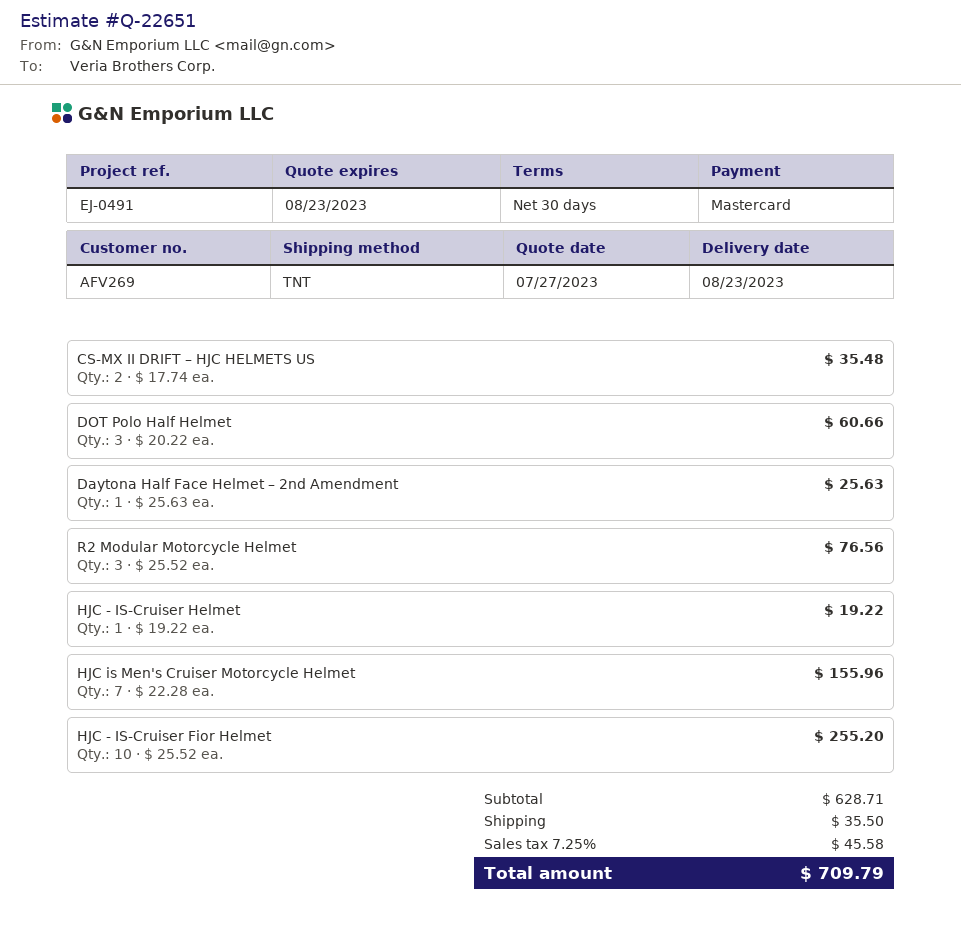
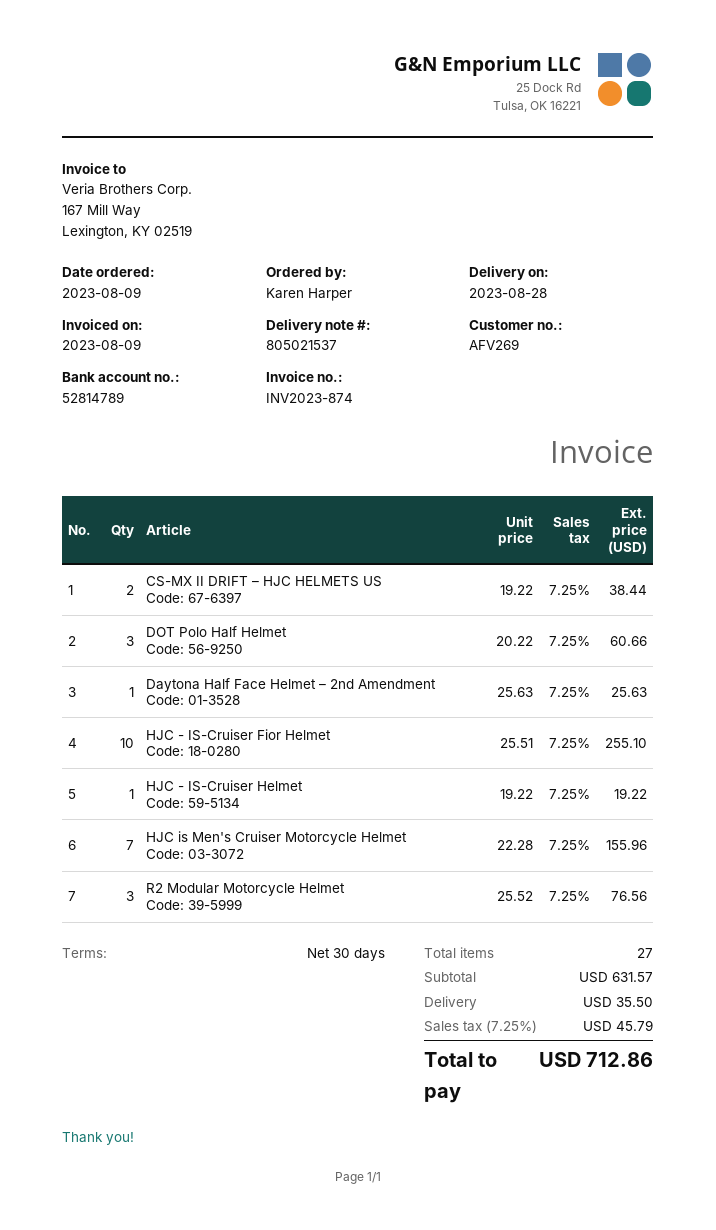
delivery date: 2023-08-23 -> 2023-08-28
CS-MX II DRIFT – HJC HELMETS US: 2 x 17.74 = 35.48 -> 2 x 19.22 = 38.44
HJC - IS-Cruiser Fior Helmet: 10 x 25.52 = 255.20 -> 10 x 25.51 = 255.10
subtotal: 628.71 -> 631.57
tax: 7.25% = 45.58 -> 7.25% = 45.79
total: 709.79 -> 712.86

